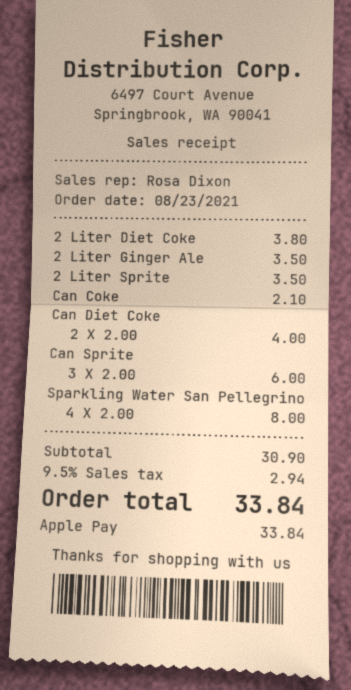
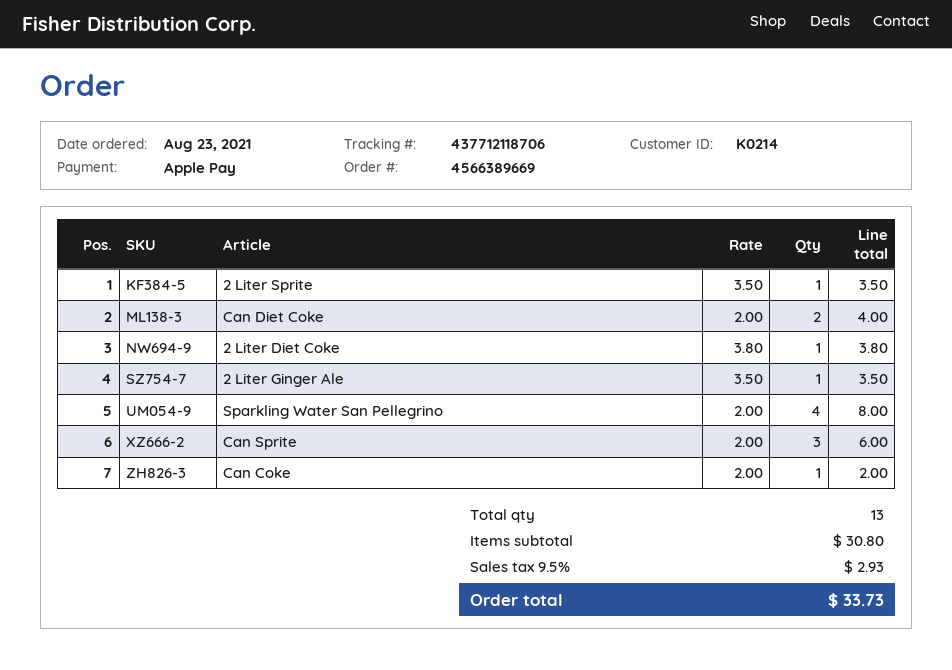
Can Coke: 1 x 2.10 = 2.10 -> 1 x 2.00 = 2.00
subtotal: 30.90 -> 30.80
tax: 9.5% = 2.94 -> 9.5% = 2.93
total: 33.84 -> 33.73

